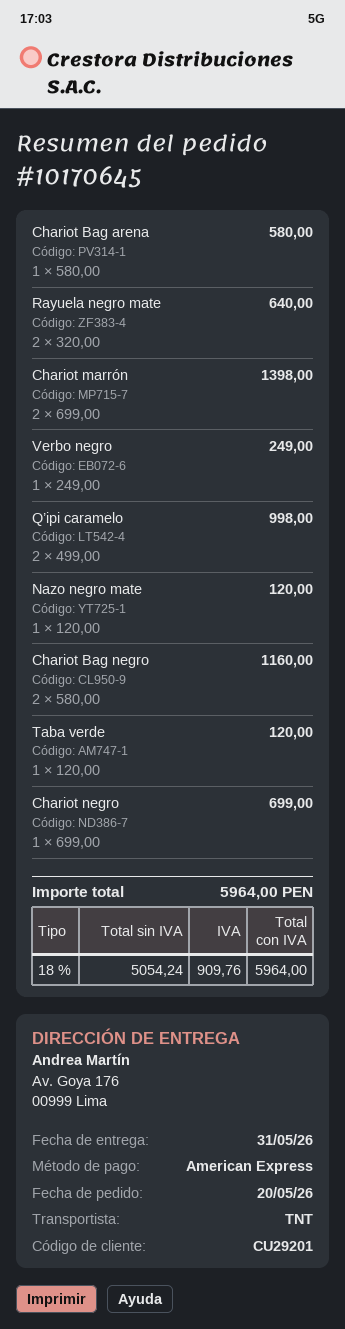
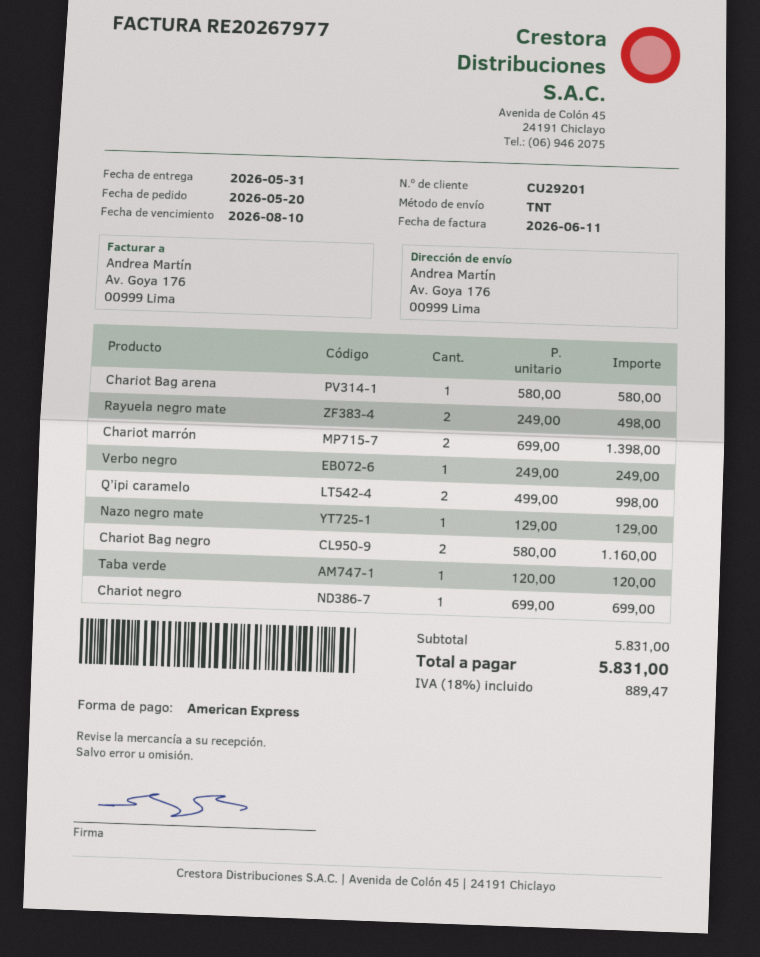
Rayuela negro mate: 2 x 320.00 = 640.00 -> 2 x 249.00 = 498.00
Nazo negro mate: 1 x 120.00 = 120.00 -> 1 x 129.00 = 129.00
tax: 18% = 909.76 -> 18% = 889.47
total: 5964.00 -> 5831.00

